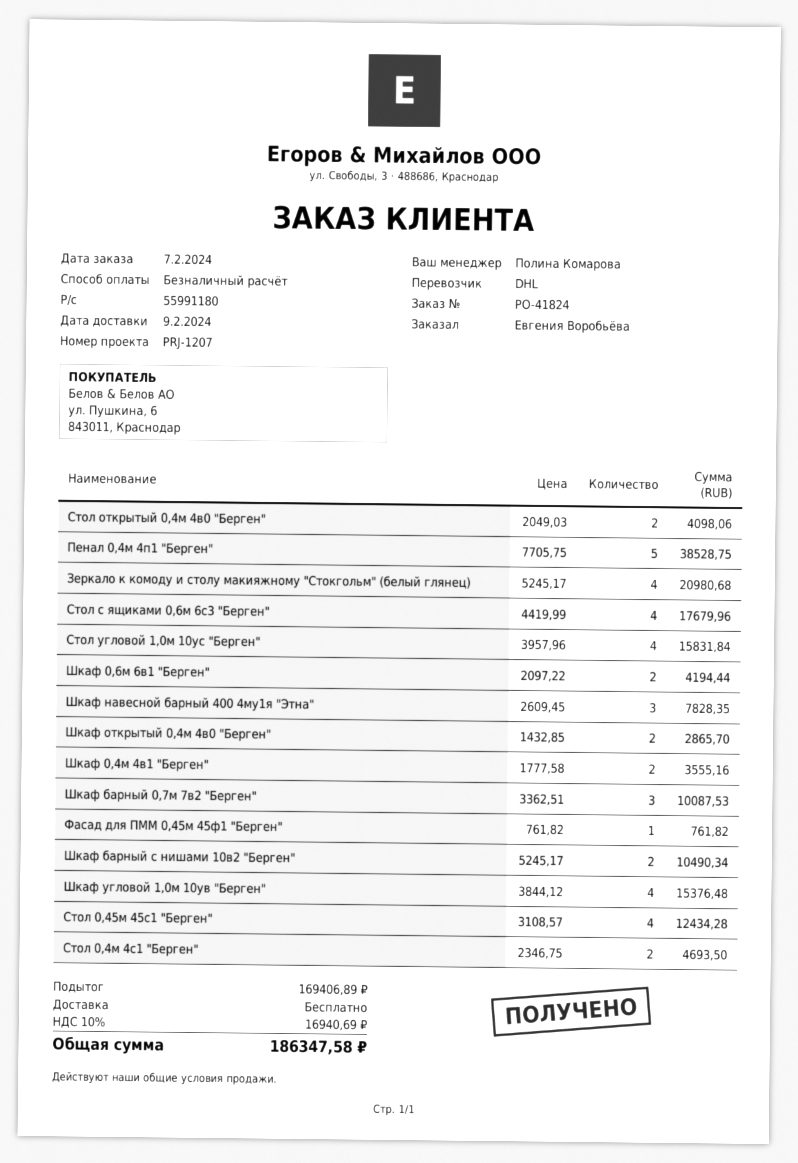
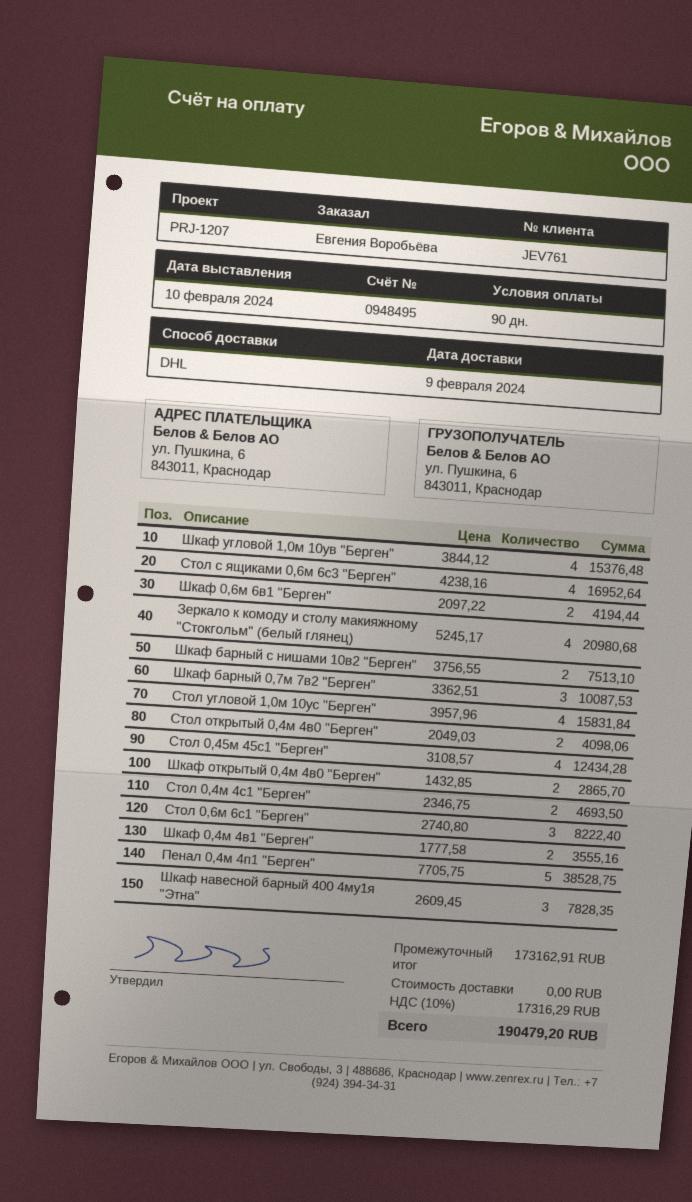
Стол с ящиками 0,6м 6с3 "Берген": 4 x 4419.99 = 17679.96 -> 4 x 4238.16 = 16952.64
Фасад для ПММ 0,45м 45ф1 "Берген": 1 x 761.82 = 761.82 -> none
Шкаф барный с нишами 10в2 "Берген": 2 x 5245.17 = 10490.34 -> 2 x 3756.55 = 7513.10
Стол 0,6м 6с1 "Берген": none -> 3 x 2740.80 = 8222.40
subtotal: 169406.89 -> 173162.91
tax: 10% = 16940.69 -> 10% = 17316.29
total: 186347.58 -> 190479.20

